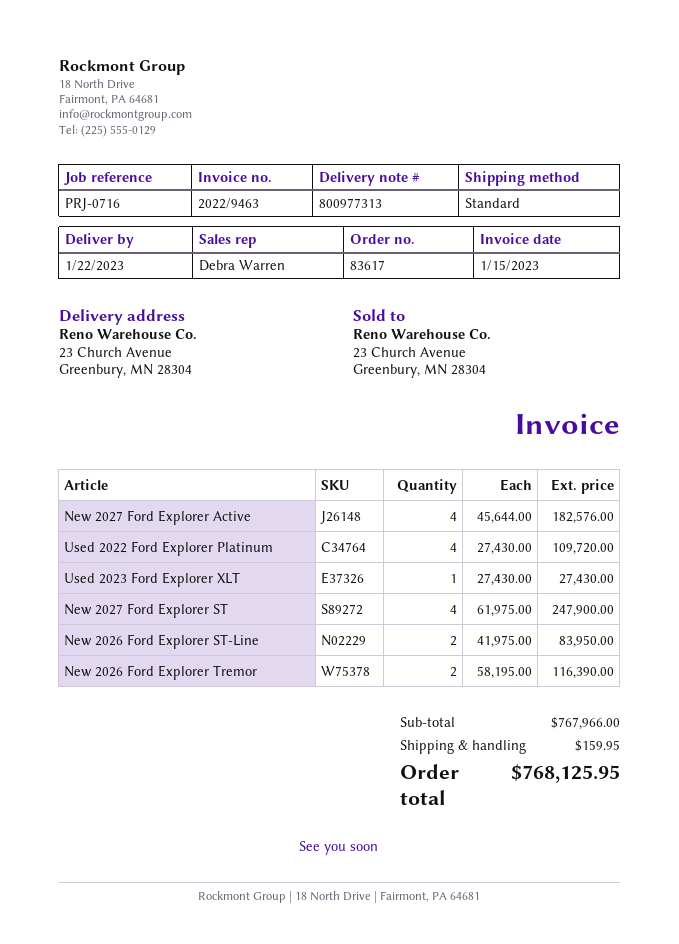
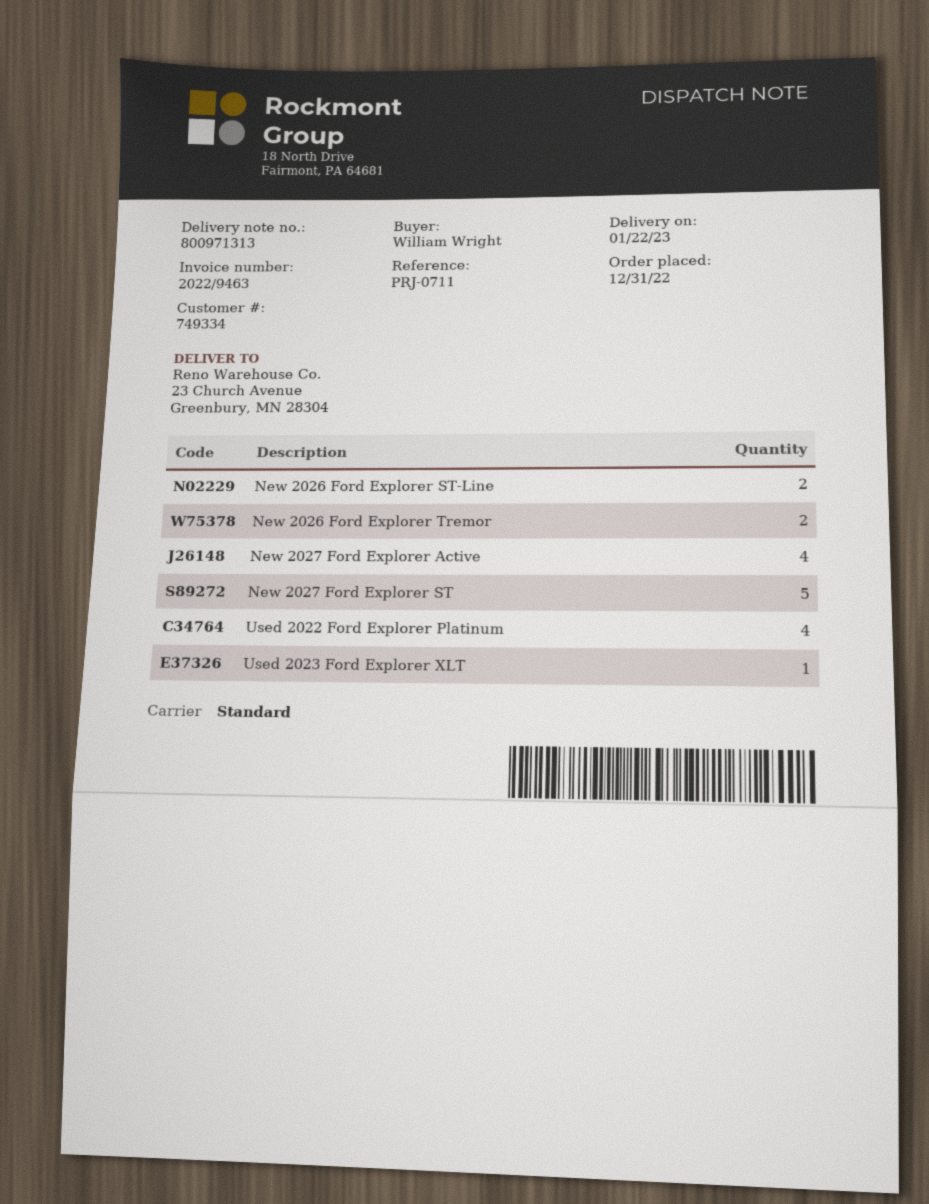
delivery note number: 800977313 -> 800971313
reference: PRJ-0716 -> PRJ-0711
New 2027 Ford Explorer ST: 4 -> 5

